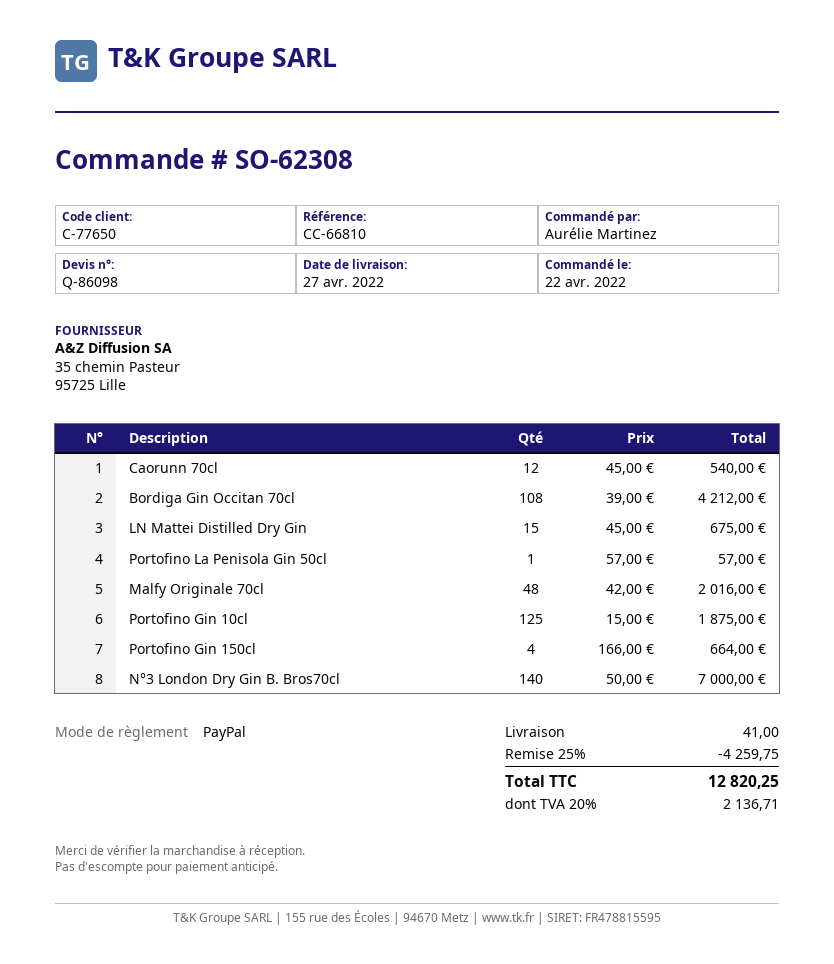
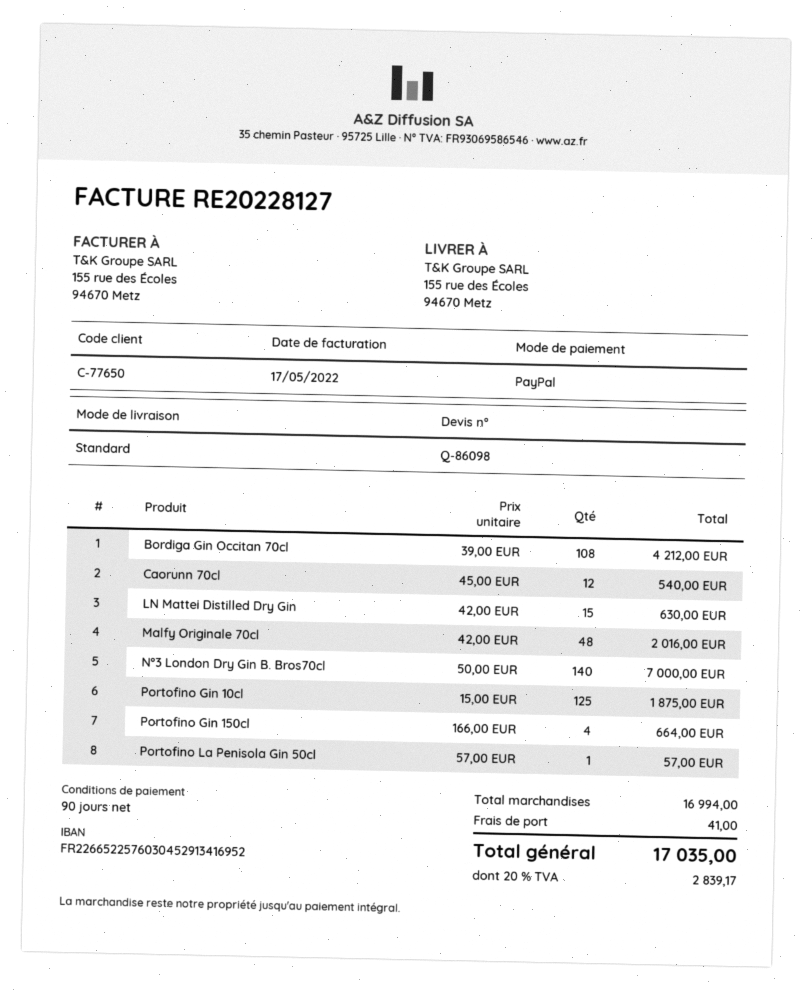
LN Mattei Distilled Dry Gin: 15 x 45.00 = 675.00 -> 15 x 42.00 = 630.00
discount: 25% = 4259.75 -> none
tax: 20% = 2136.71 -> 20% = 2839.17
total: 12820.25 -> 17035.00

